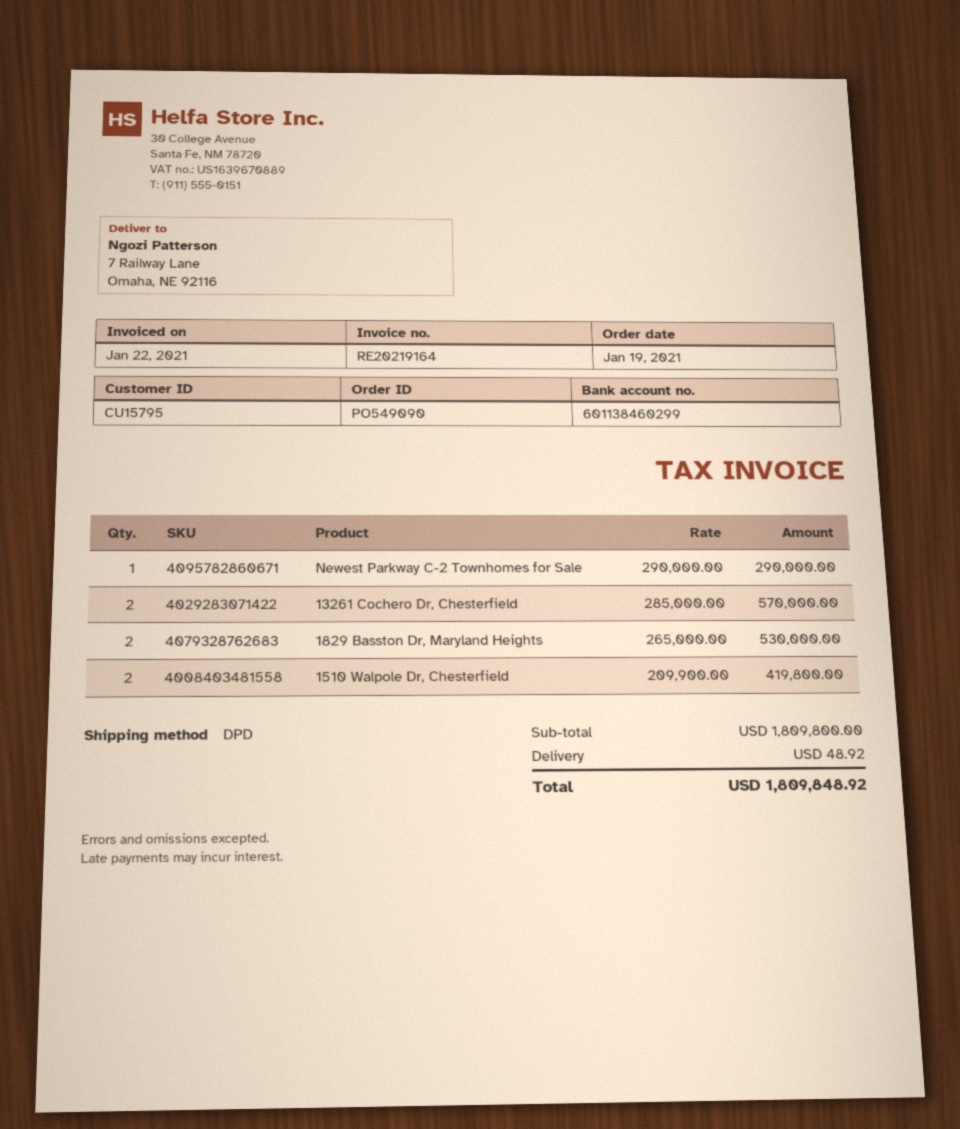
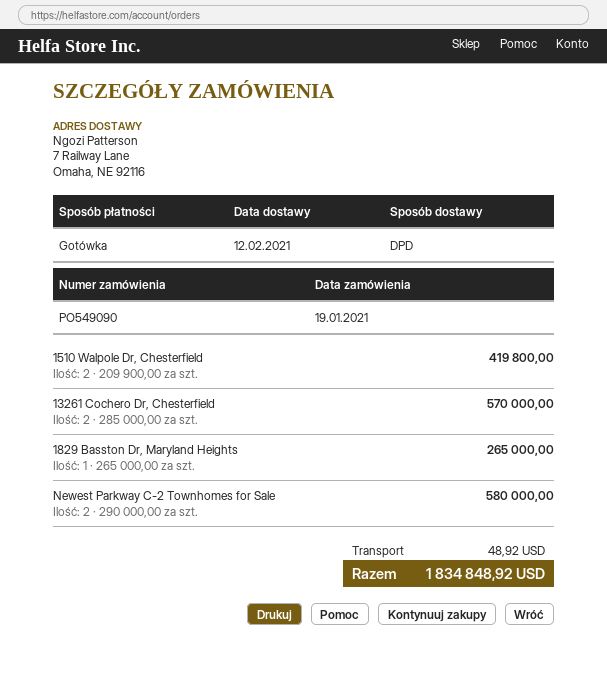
Newest Parkway C-2 Townhomes for Sale: 1 x 290000.00 = 290000.00 -> 2 x 290000.00 = 580000.00
1829 Basston Dr, Maryland Heights: 2 x 265000.00 = 530000.00 -> 1 x 265000.00 = 265000.00
total: 1809848.92 -> 1834848.92

